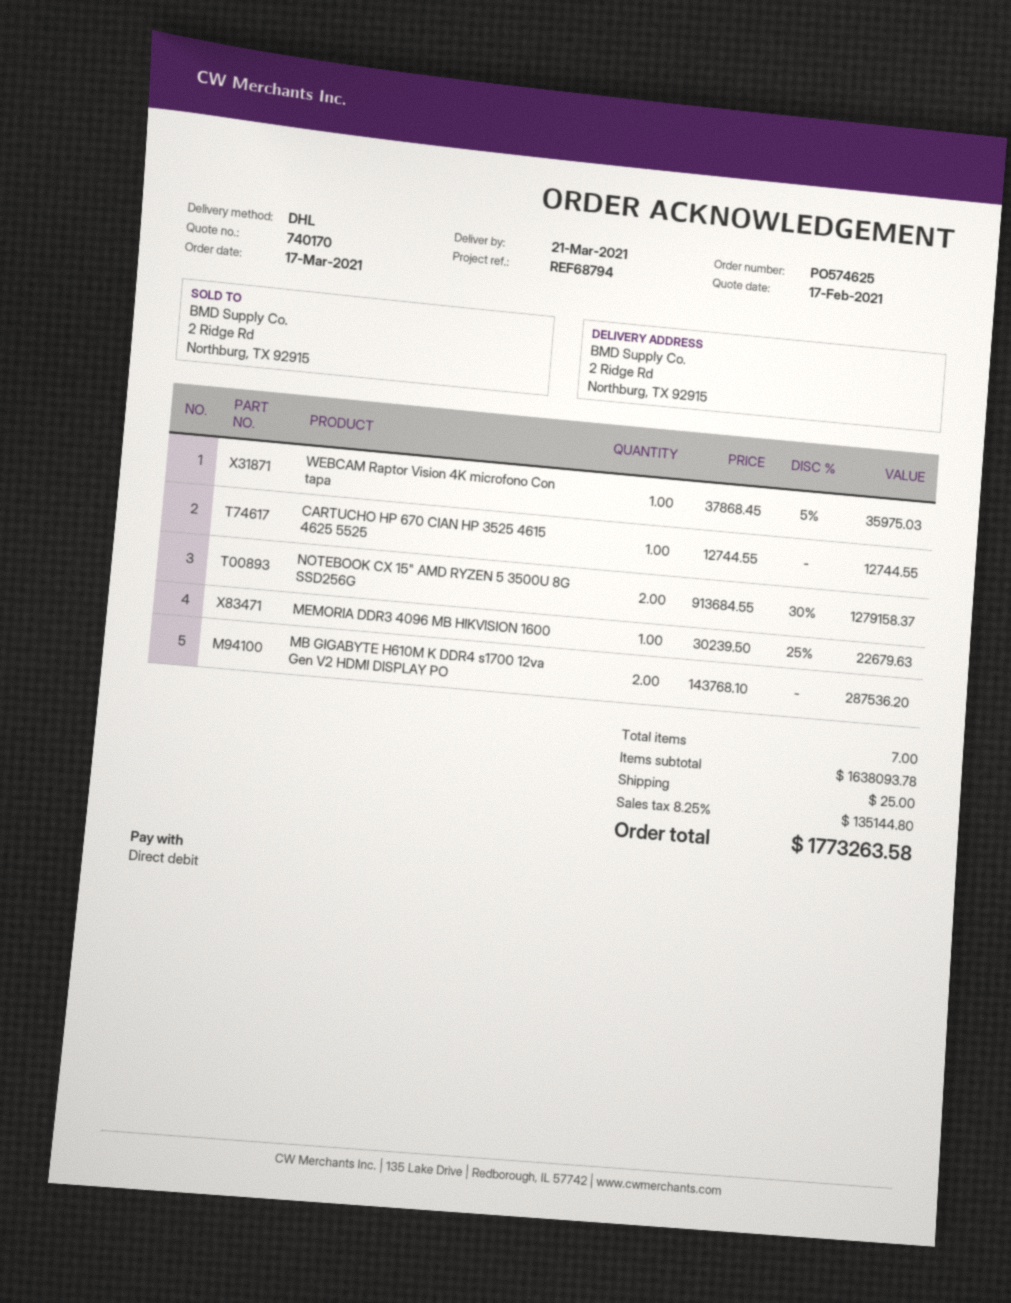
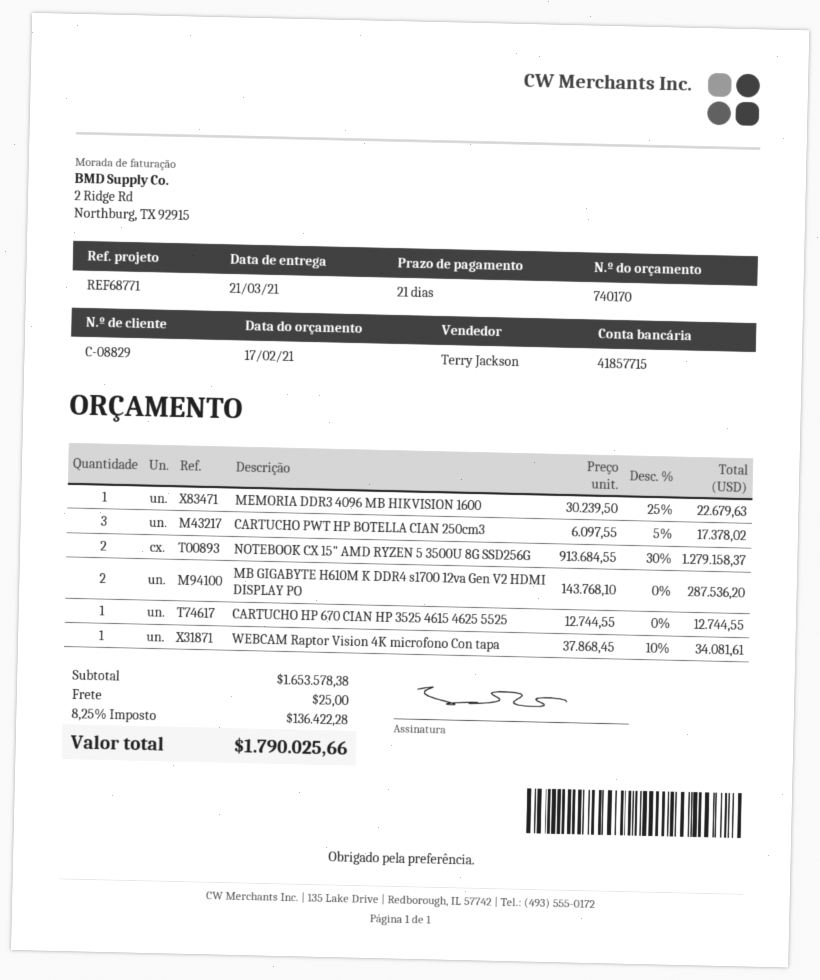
reference: REF68794 -> REF68771
WEBCAM Raptor Vision 4K microfono Con tapa: 1 x 37868.45 - 5% = 35975.03 -> 1 x 37868.45 - 10% = 34081.61
CARTUCHO PWT HP BOTELLA CIAN 250cm3: none -> 3 x 6097.55 - 5% = 17378.02
subtotal: 1638093.78 -> 1653578.38
tax: 8.25% = 135144.80 -> 8.25% = 136422.28
total: 1773263.58 -> 1790025.66

